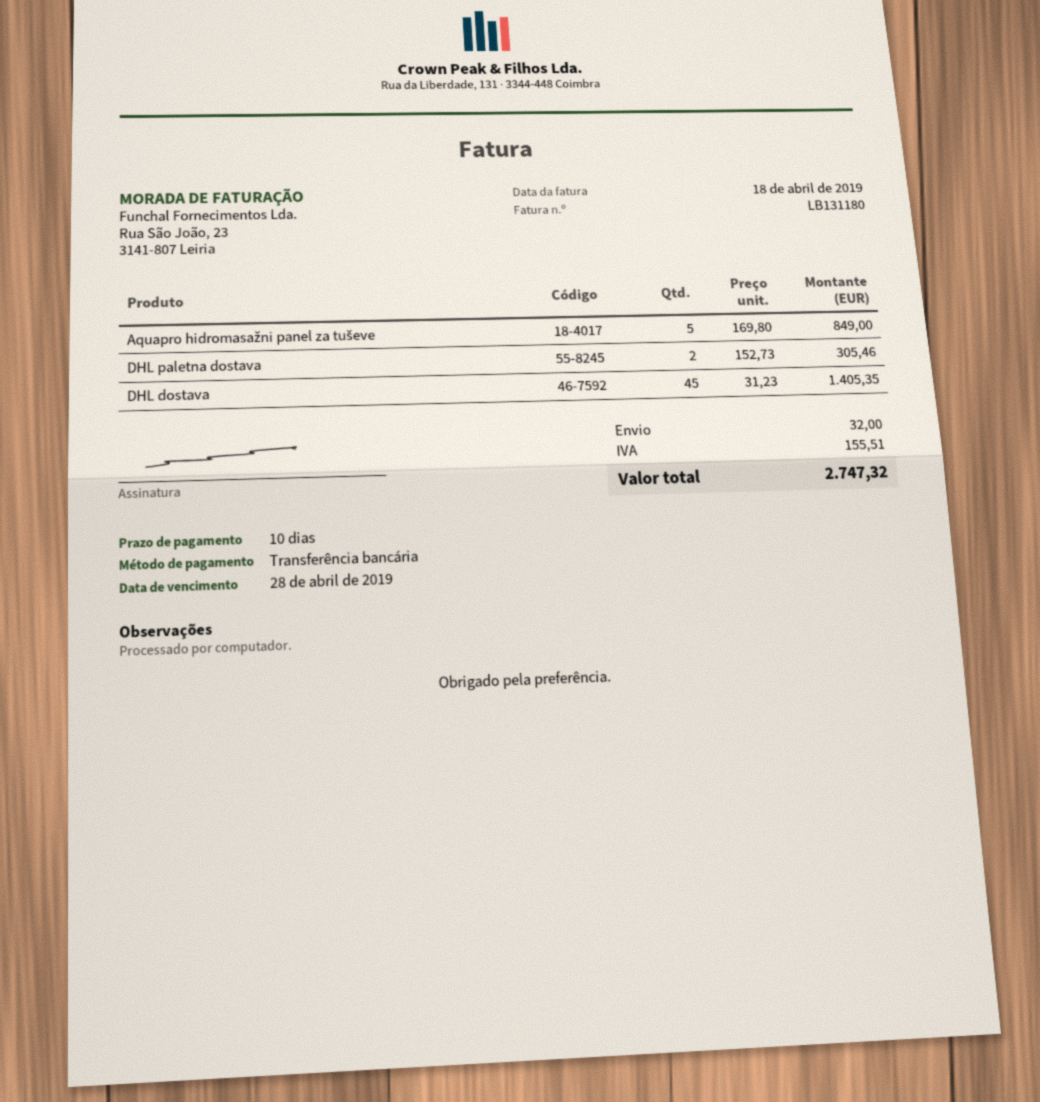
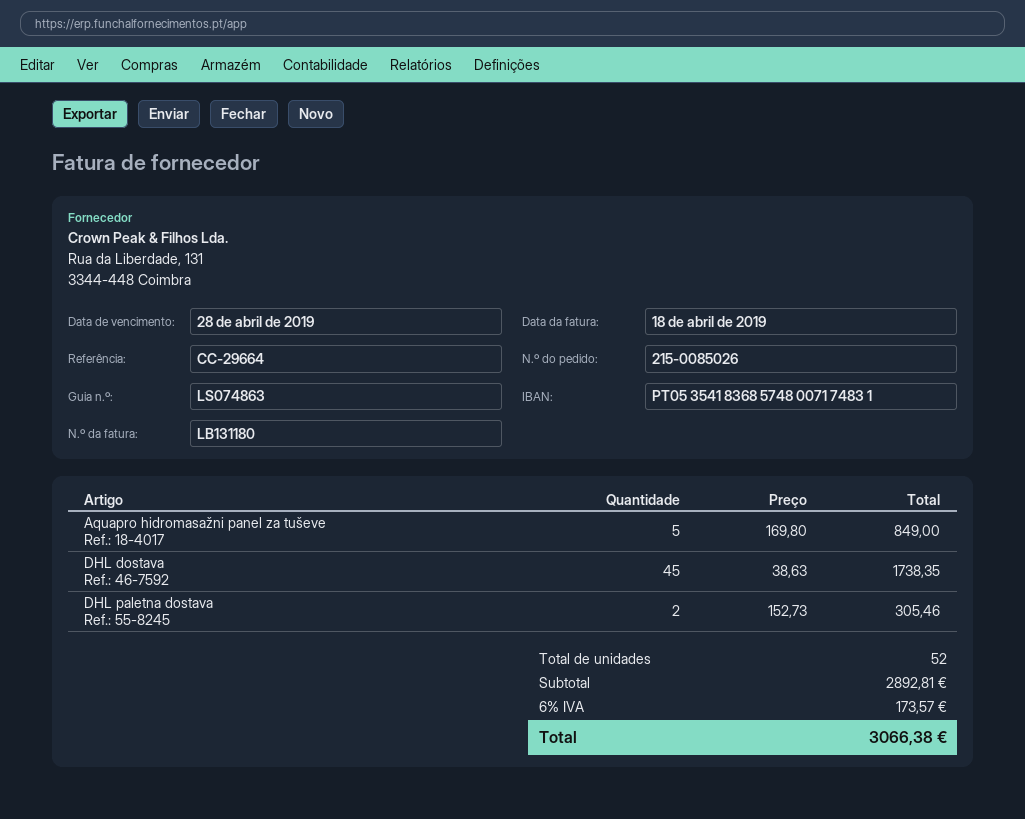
DHL dostava: 45 x 31.23 = 1405.35 -> 45 x 38.63 = 1738.35
shipping: 32.00 -> none
tax: 155.51 -> 173.57
total: 2747.32 -> 3066.38

